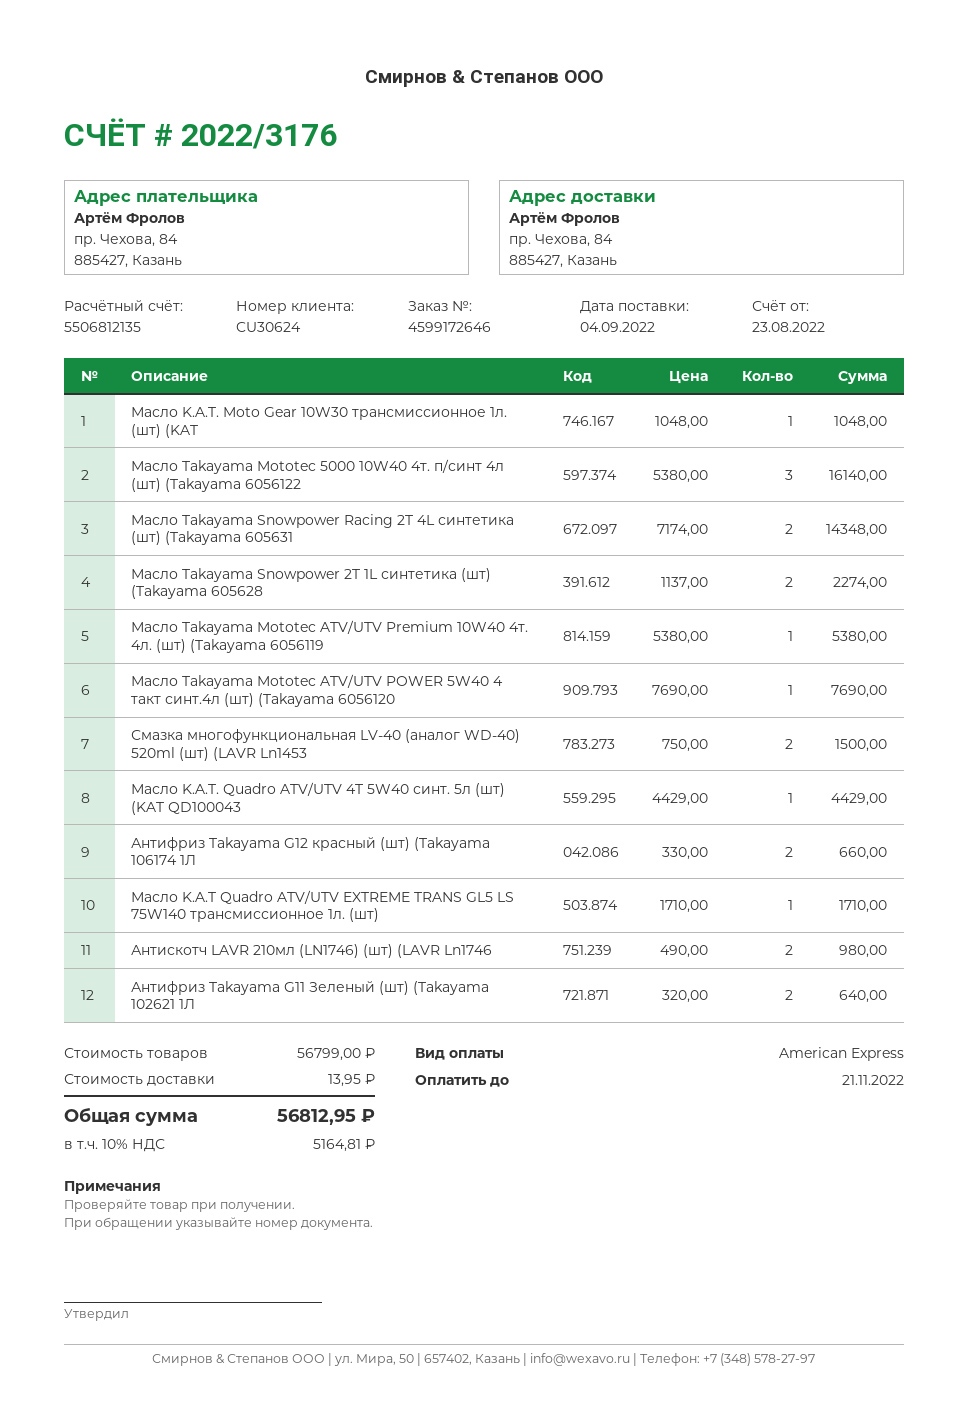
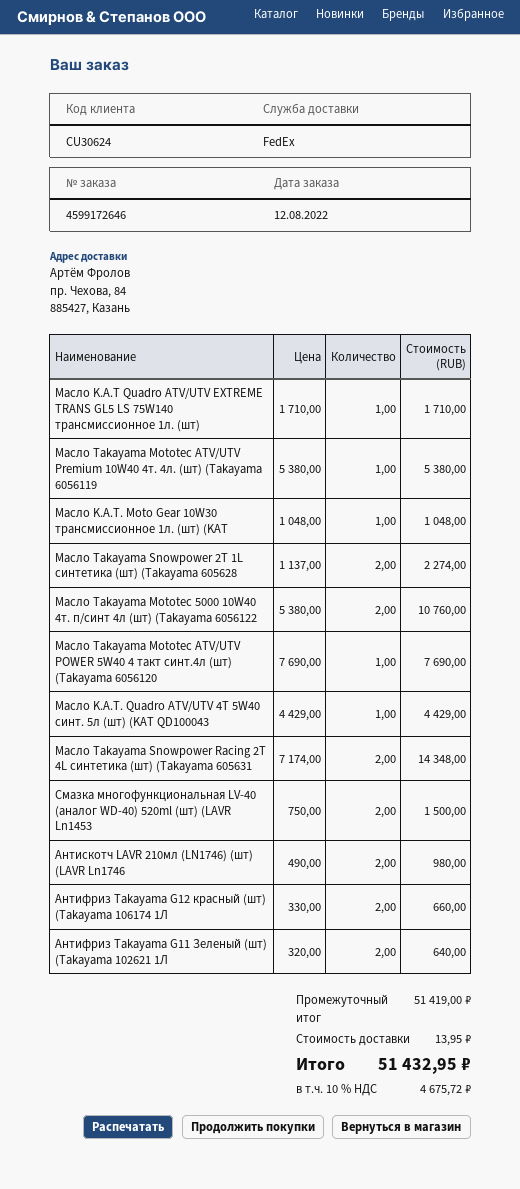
Масло Takayama Mototec 5000 10W40 4т. п/синт 4л (шт) (Takayama 6056122: 3 x 5380.00 = 16140.00 -> 2 x 5380.00 = 10760.00
subtotal: 56799.00 -> 51419.00
tax: 10% = 5164.81 -> 10% = 4675.72
total: 56812.95 -> 51432.95

